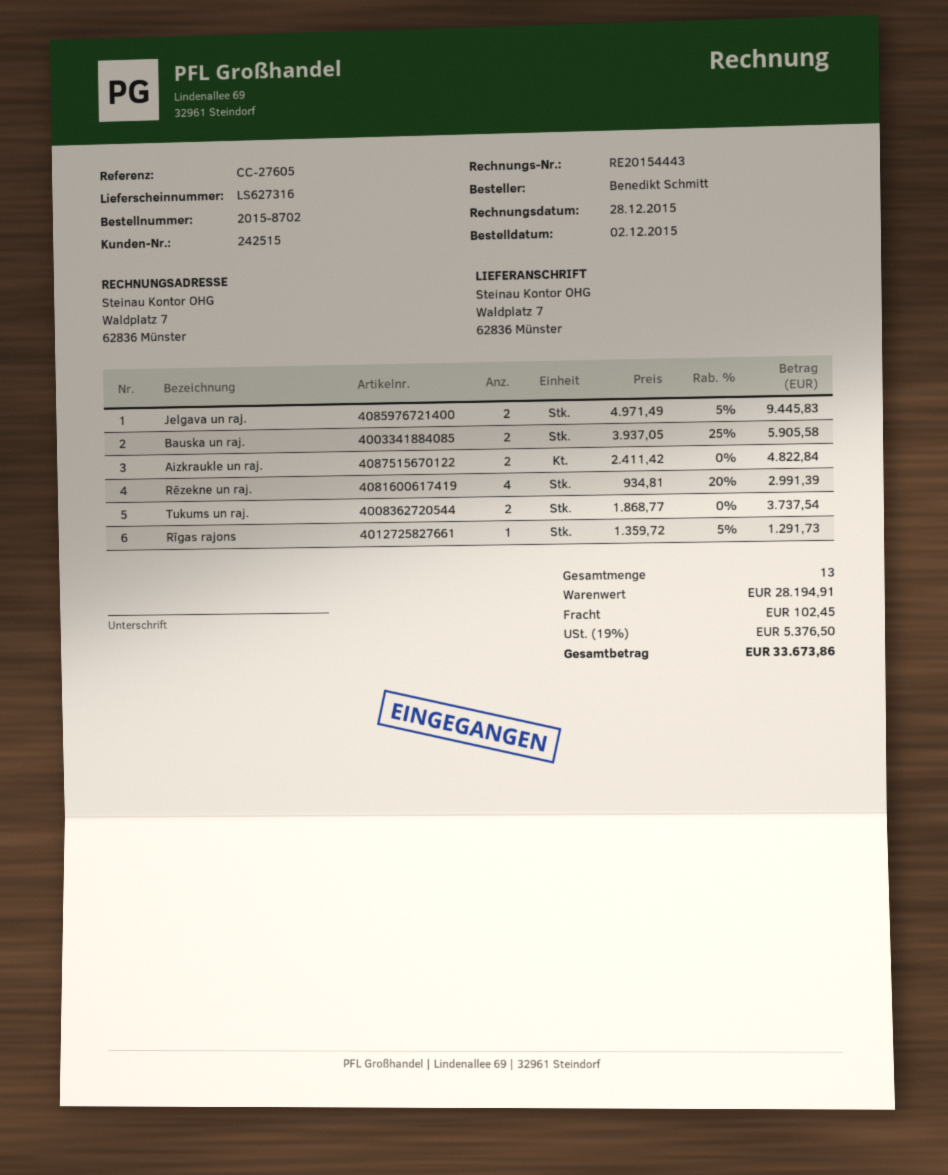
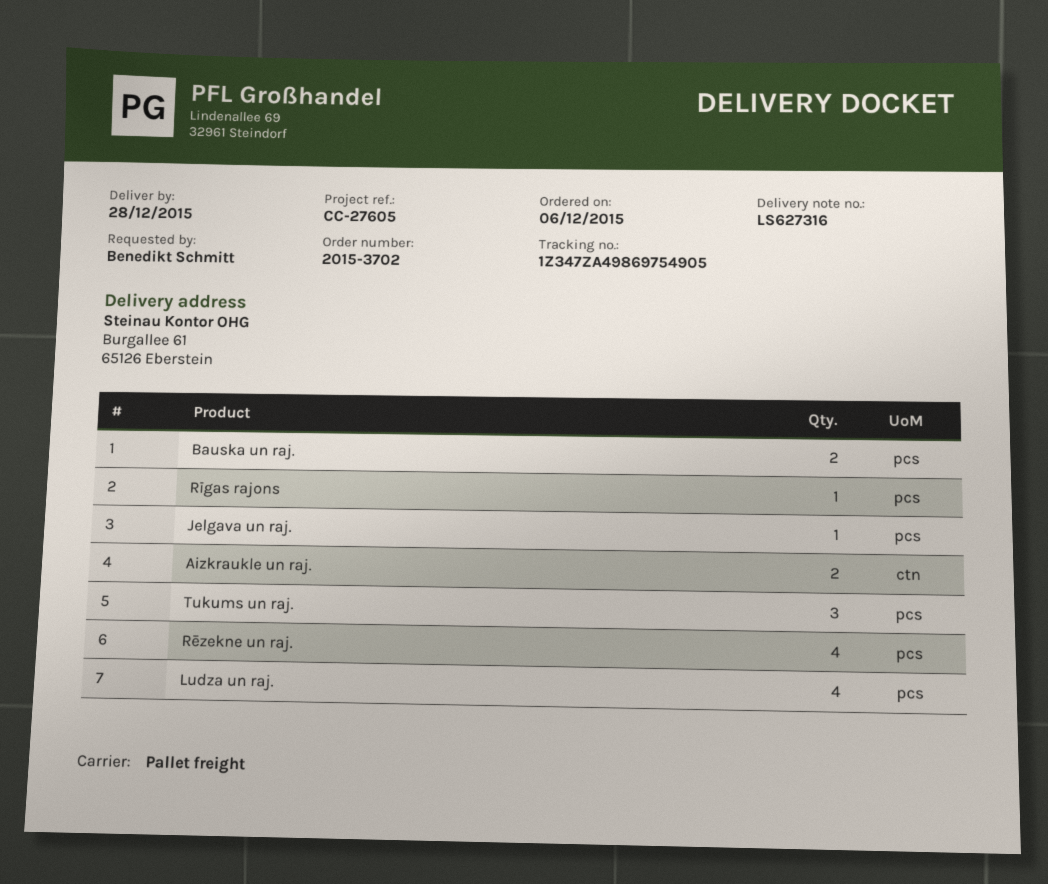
order number: 2015-8702 -> 2015-3702
order date: 2015-12-02 -> 2015-12-06
ship to: Waldplatz 7, 62836 Münster -> Burgallee 61, 65126 Eberstein
Jelgava un raj.: 2 -> 1
Tukums un raj.: 2 -> 3
Ludza un raj.: none -> 4

